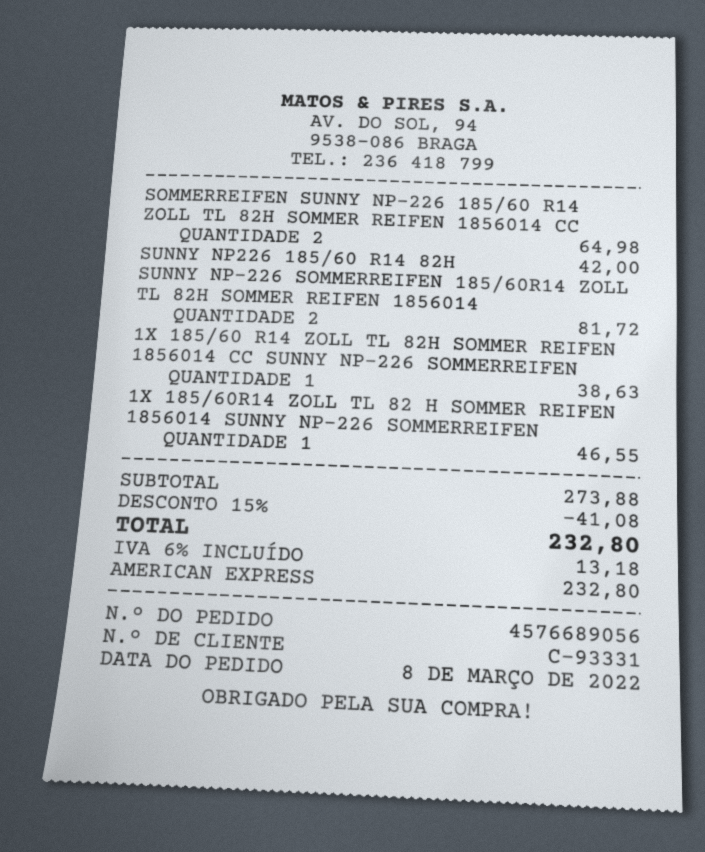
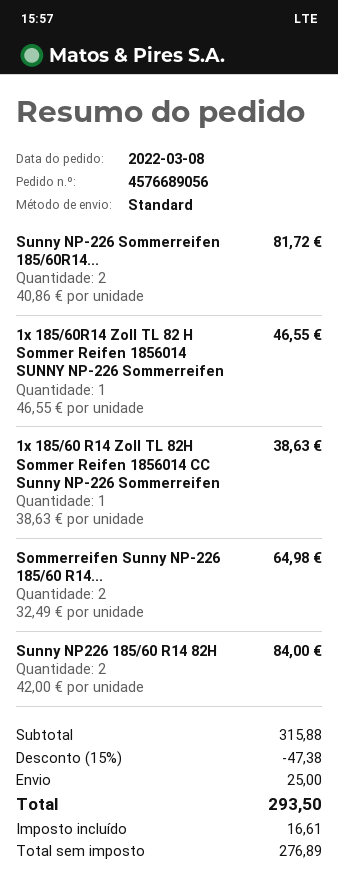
SUNNY NP226 185/60 R14 82H: 1 for 42.00 -> 2 for 84.00
subtotal: 273.88 -> 315.88
discount: 15% = 41.08 -> 15% = 47.38
shipping: none -> 25.00
tax: 13.18 -> 16.61
total: 232.80 -> 293.50

